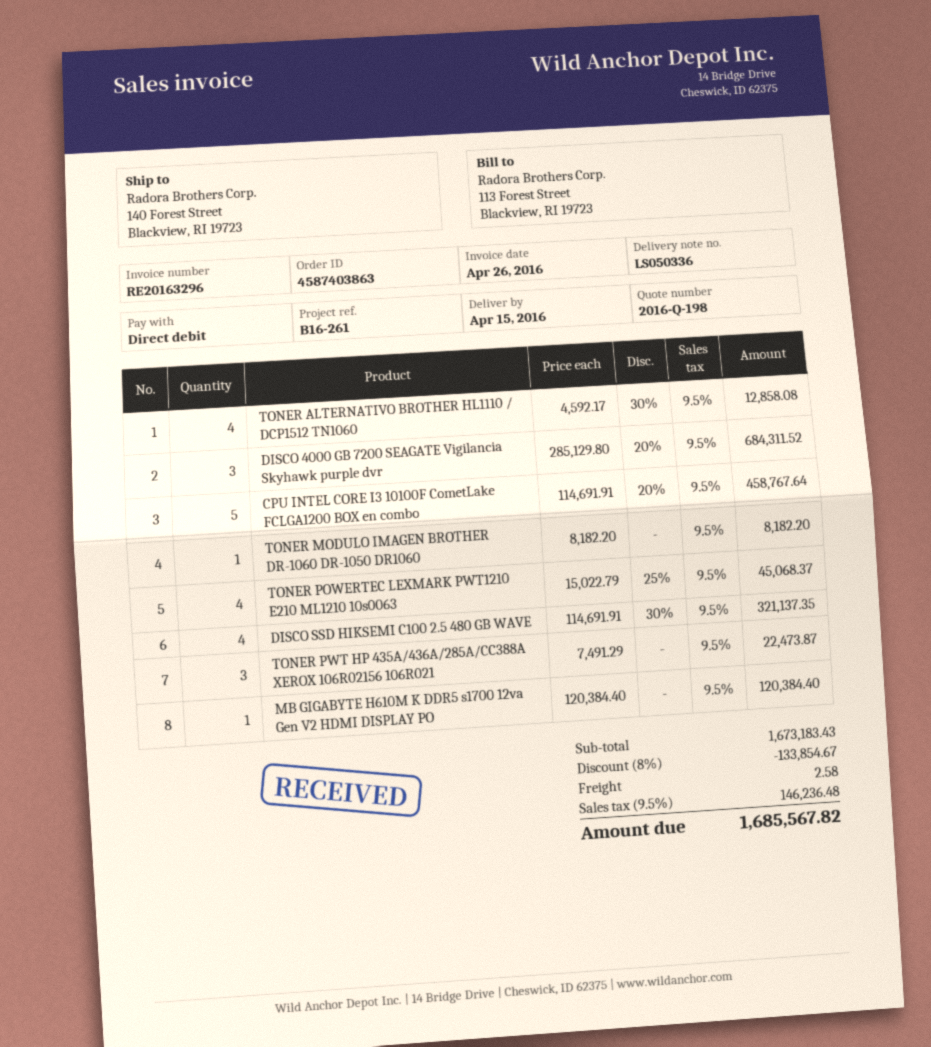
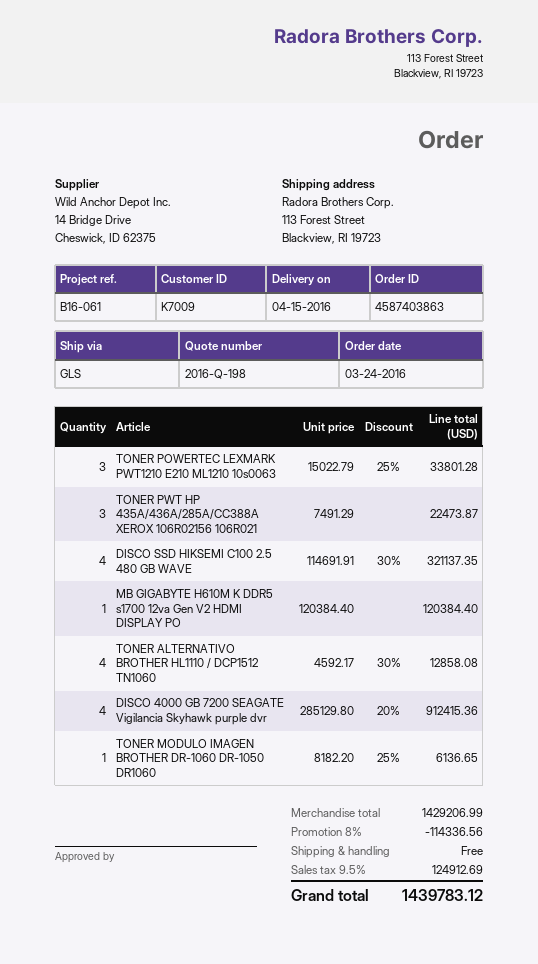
reference: B16-261 -> B16-061
ship to: 140 Forest Street, Blackview, RI 19723 -> 113 Forest Street, Blackview, RI 19723
DISCO 4000 GB 7200 SEAGATE Vigilancia Skyhawk purple dvr: 3 x 285129.80 - 20% = 684311.52 -> 4 x 285129.80 - 20% = 912415.36
CPU INTEL CORE I3 10100F CometLake FCLGA1200 BOX en combo: 5 x 114691.91 - 20% = 458767.64 -> none
TONER MODULO IMAGEN BROTHER DR-1060 DR-1050 DR1060: 1 x 8182.20 = 8182.20 -> 1 x 8182.20 - 25% = 6136.65
TONER POWERTEC LEXMARK PWT1210 E210 ML1210 10s0063: 4 x 15022.79 - 25% = 45068.37 -> 3 x 15022.79 - 25% = 33801.28
subtotal: 1673183.43 -> 1429206.99
discount: 8% = 133854.67 -> 8% = 114336.56
shipping: 2.58 -> 0.00
tax: 9.5% = 146236.48 -> 9.5% = 124912.69
total: 1685567.82 -> 1439783.12

